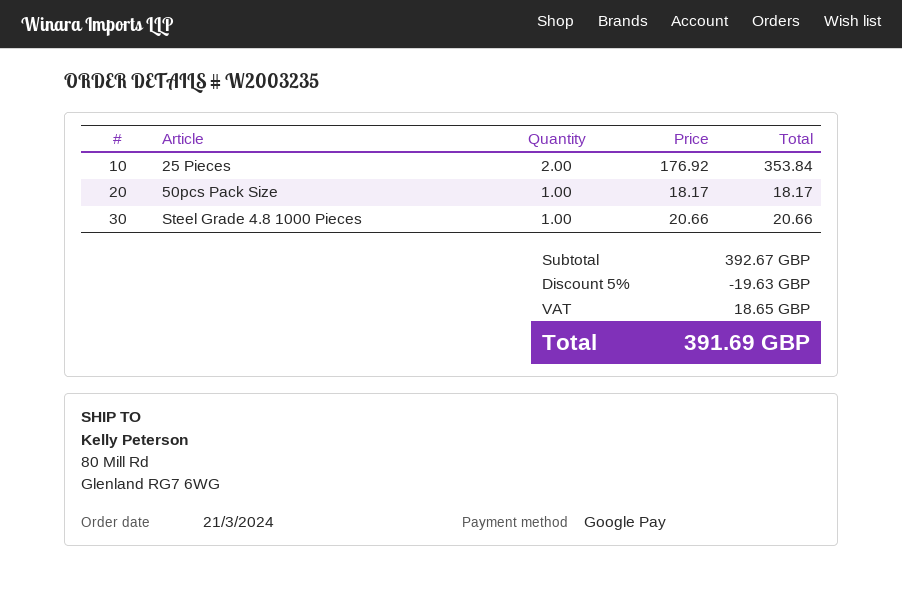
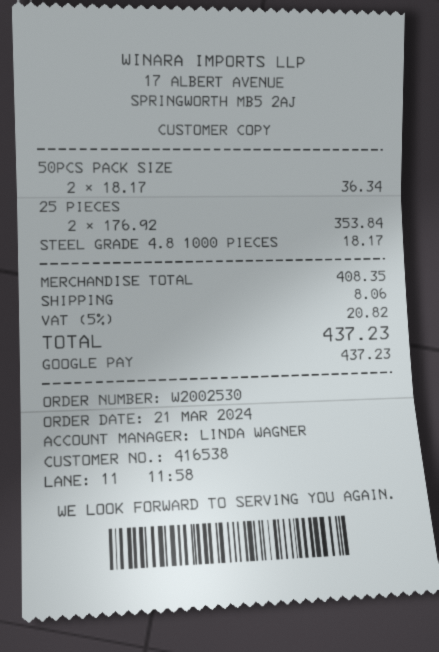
order number: W2003235 -> W2002530
50pcs Pack Size: 1 x 18.17 = 18.17 -> 2 x 18.17 = 36.34
Steel Grade 4.8 1000 Pieces: 1 x 20.66 = 20.66 -> 1 x 18.17 = 18.17
subtotal: 392.67 -> 408.35
discount: 5% = 19.63 -> none
shipping: none -> 8.06
tax: 18.65 -> 20.82
total: 391.69 -> 437.23

